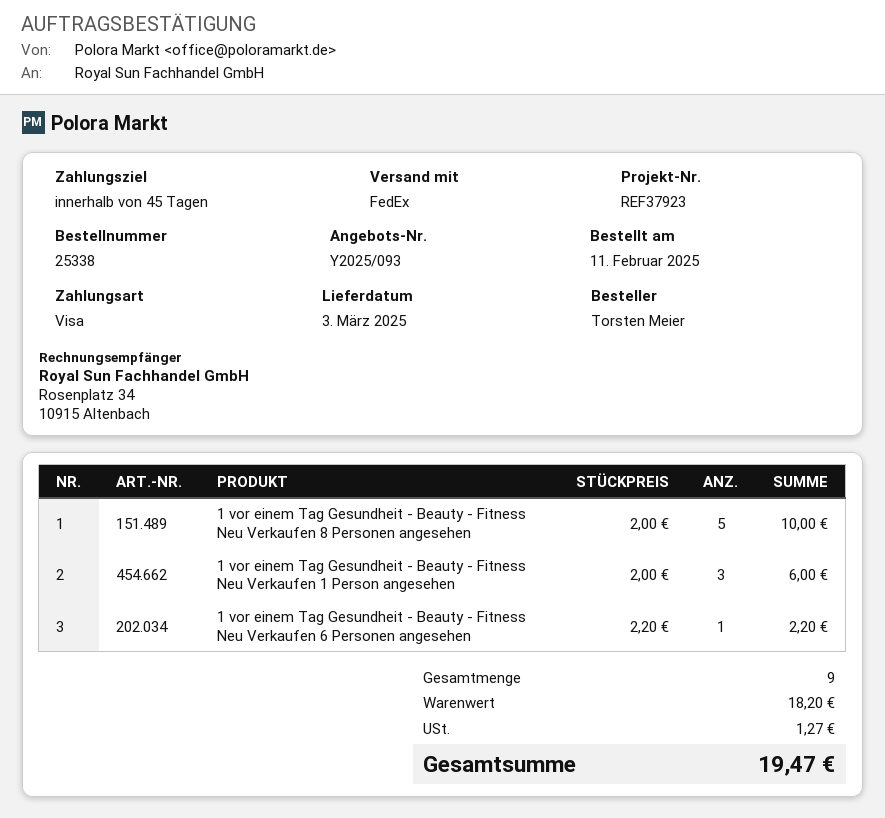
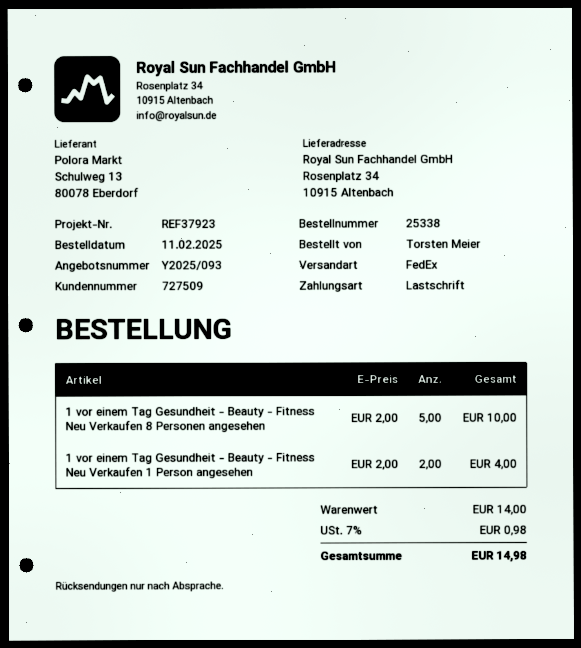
payment method: Visa -> direct debit
1 vor einem Tag Gesundheit - Beauty - Fitness Neu Verkaufen 1 Person angesehen: 3 x 2.00 = 6.00 -> 2 x 2.00 = 4.00
1 vor einem Tag Gesundheit - Beauty - Fitness Neu Verkaufen 6 Personen angesehen: 1 x 2.20 = 2.20 -> none
subtotal: 18.20 -> 14.00
tax: 1.27 -> 0.98
total: 19.47 -> 14.98

